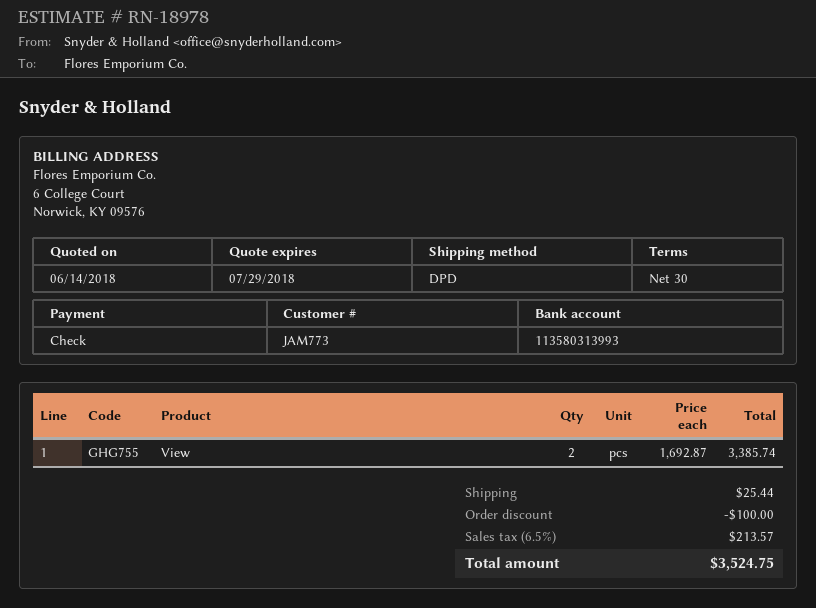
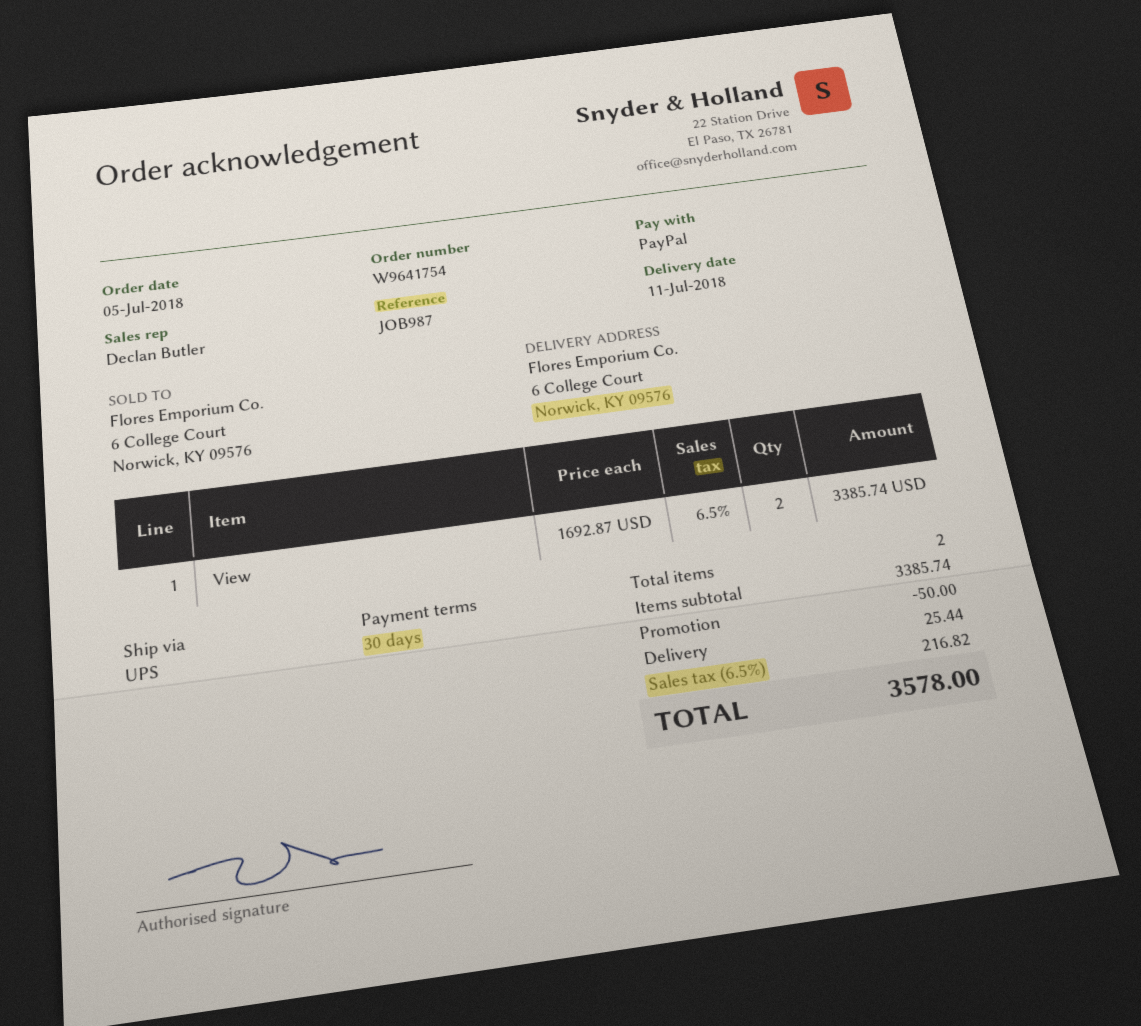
payment method: cheque -> PayPal
shipping method: DPD -> UPS
discount: 100.00 -> 50.00
tax: 6.5% = 213.57 -> 6.5% = 216.82
total: 3524.75 -> 3578.00

